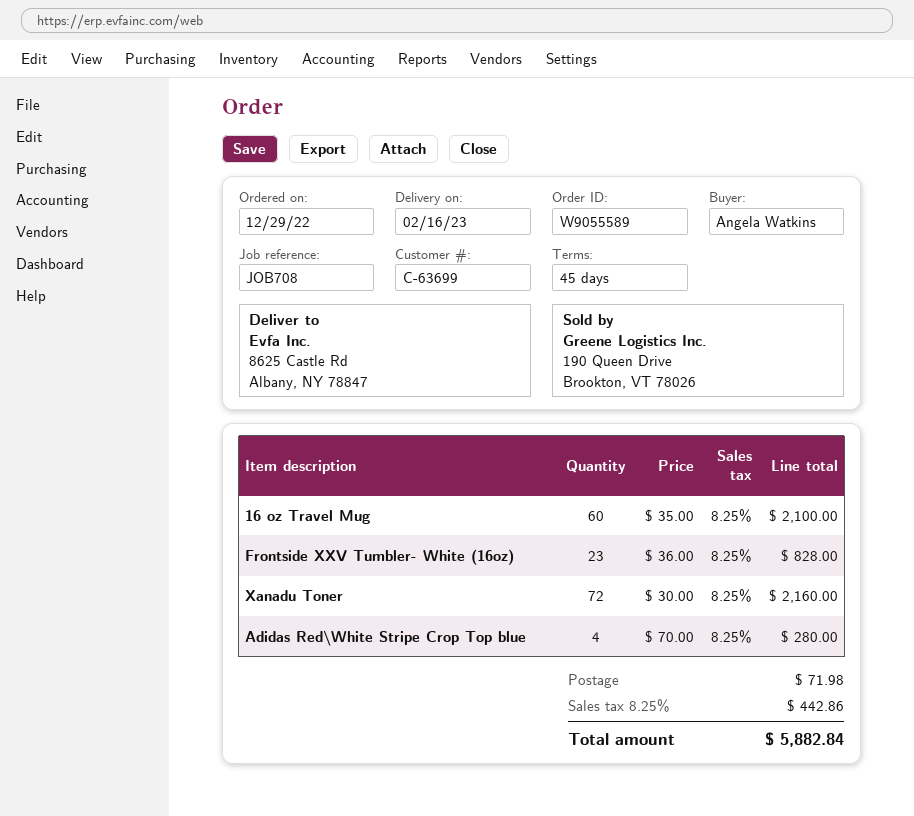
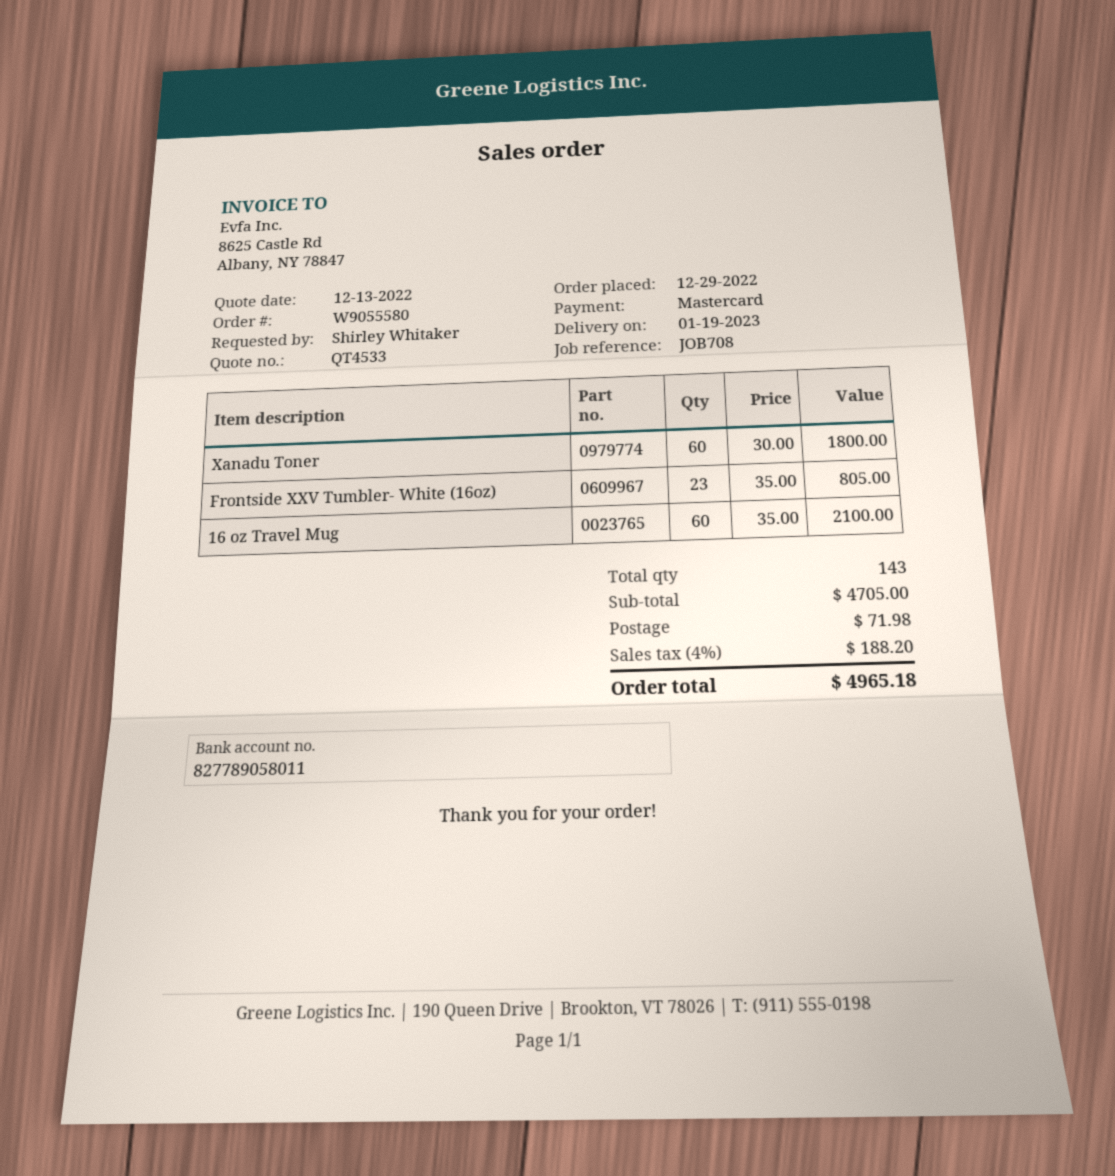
order number: W9055589 -> W9055580
delivery date: 2023-02-16 -> 2023-01-19
ordered by: Angela Watkins -> Shirley Whitaker
Frontside XXV Tumbler- White (16oz): 23 x 36.00 = 828.00 -> 23 x 35.00 = 805.00
Xanadu Toner: 72 x 30.00 = 2160.00 -> 60 x 30.00 = 1800.00
Adidas Red\White Stripe Crop Top blue: 4 x 70.00 = 280.00 -> none
tax: 8.25% = 442.86 -> 4% = 188.20
total: 5882.84 -> 4965.18

